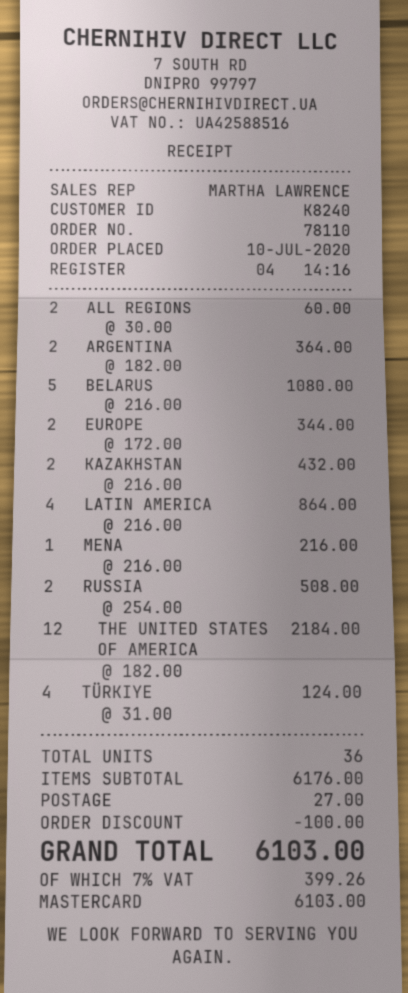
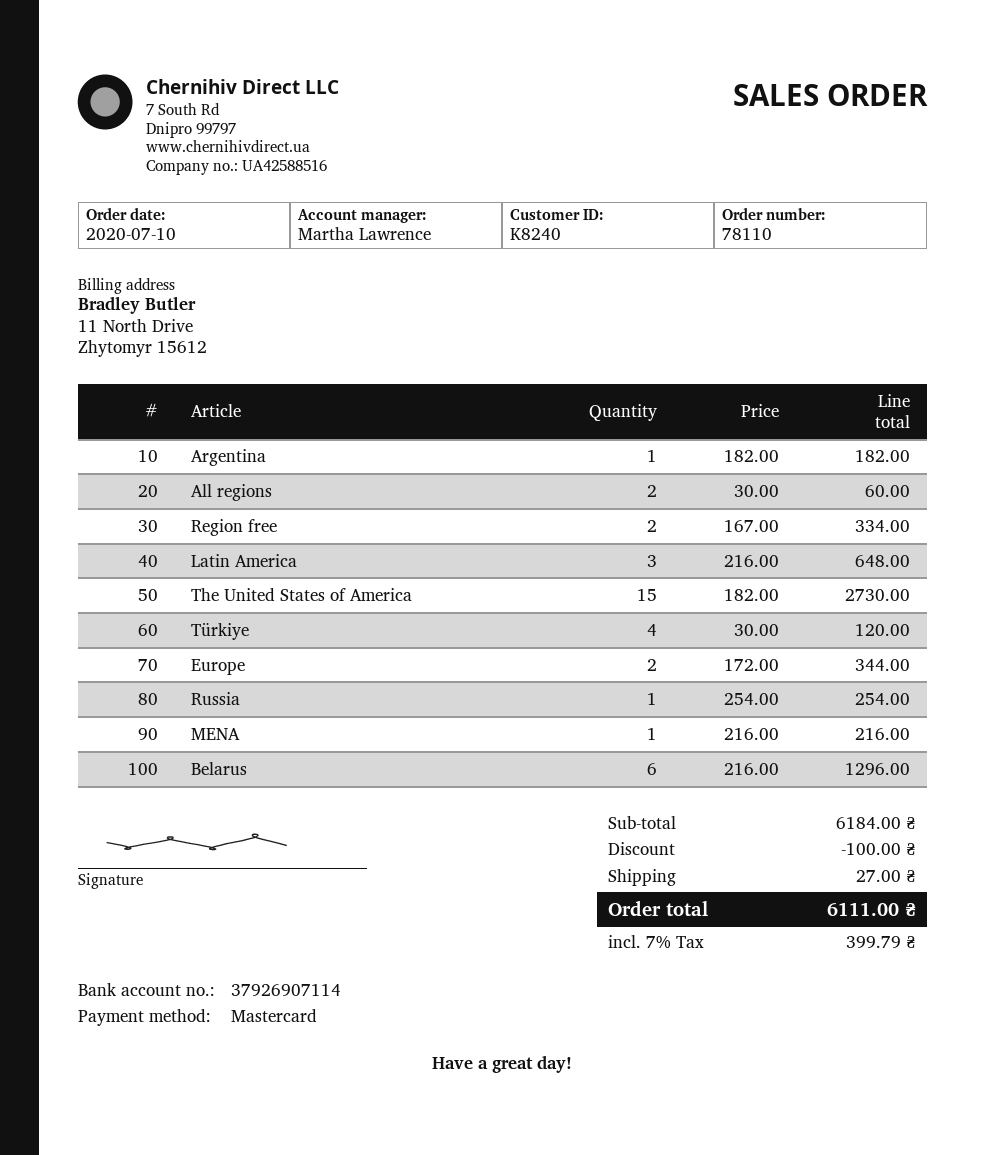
ARGENTINA: 2 x 182.00 = 364.00 -> 1 x 182.00 = 182.00
BELARUS: 5 x 216.00 = 1080.00 -> 6 x 216.00 = 1296.00
KAZAKHSTAN: 2 x 216.00 = 432.00 -> none
LATIN AMERICA: 4 x 216.00 = 864.00 -> 3 x 216.00 = 648.00
RUSSIA: 2 x 254.00 = 508.00 -> 1 x 254.00 = 254.00
THE UNITED STATES OF AMERICA: 12 x 182.00 = 2184.00 -> 15 x 182.00 = 2730.00
TÜRKIYE: 4 x 31.00 = 124.00 -> 4 x 30.00 = 120.00
Region free: none -> 2 x 167.00 = 334.00
subtotal: 6176.00 -> 6184.00
tax: 7% = 399.26 -> 7% = 399.79
total: 6103.00 -> 6111.00

